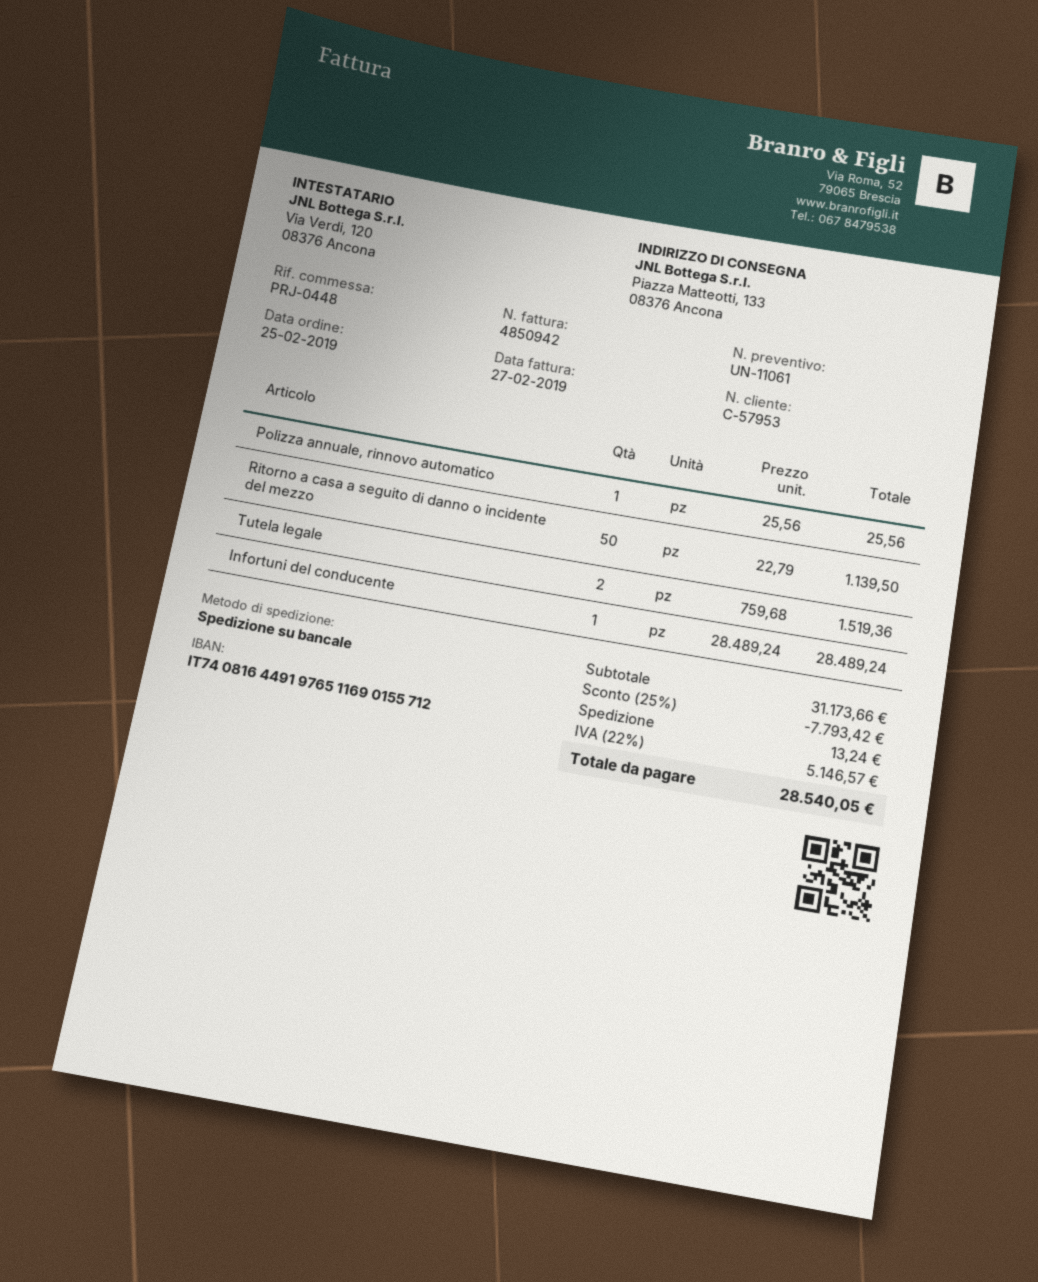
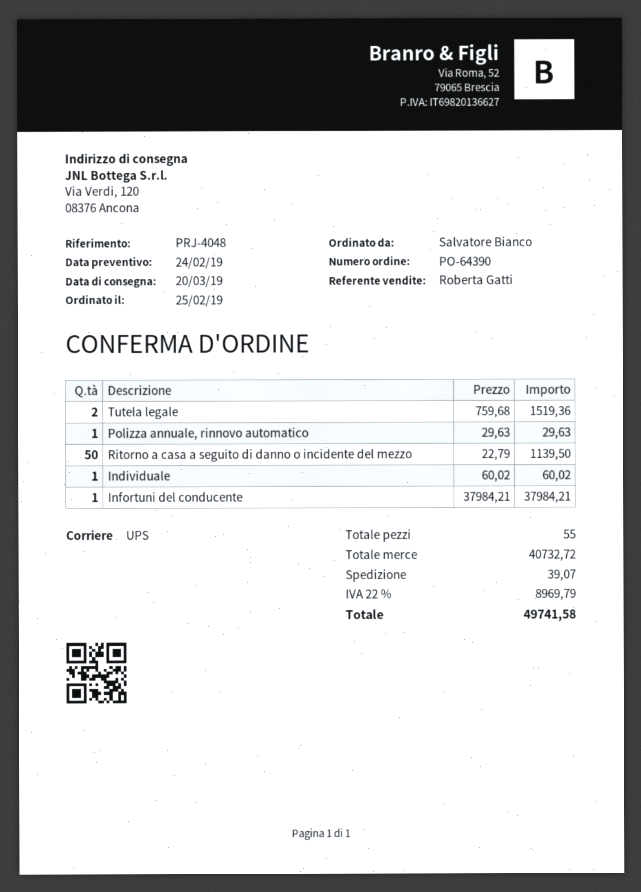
reference: PRJ-0448 -> PRJ-4048
shipping method: pallet freight -> UPS
ship to: Piazza Matteotti, 133, 08376 Ancona -> Via Verdi, 120, 08376 Ancona
Polizza annuale, rinnovo automatico: 1 x 25.56 = 25.56 -> 1 x 29.63 = 29.63
Infortuni del conducente: 1 x 28489.24 = 28489.24 -> 1 x 37984.21 = 37984.21
Individuale: none -> 1 x 60.02 = 60.02
subtotal: 31173.66 -> 40732.72
discount: 25% = 7793.42 -> none
shipping: 13.24 -> 39.07
tax: 22% = 5146.57 -> 22% = 8969.79
total: 28540.05 -> 49741.58

